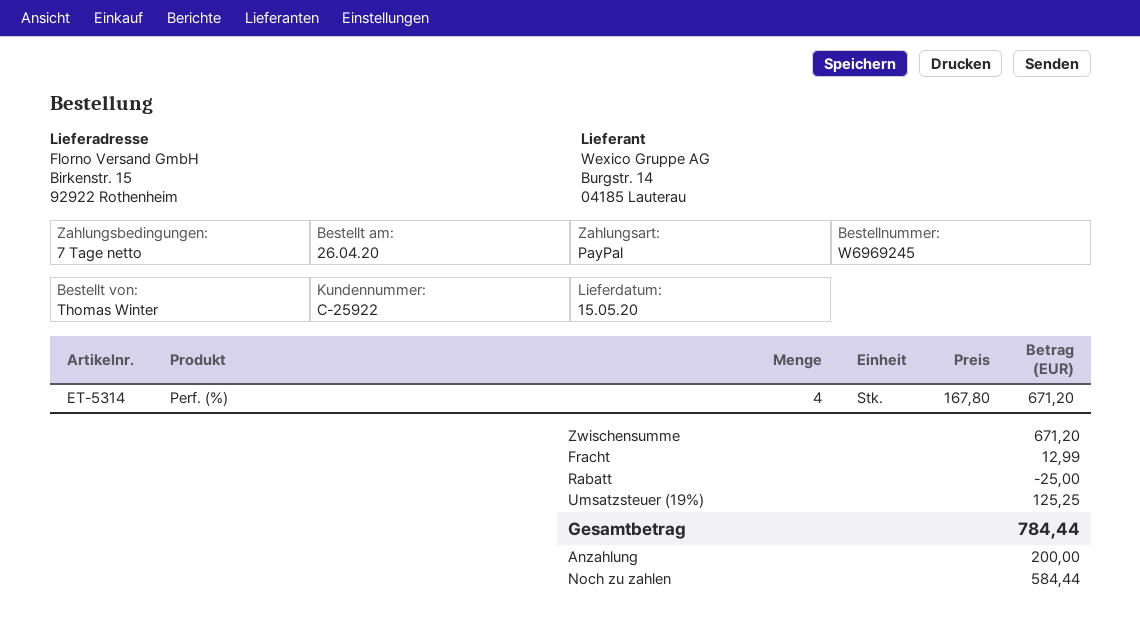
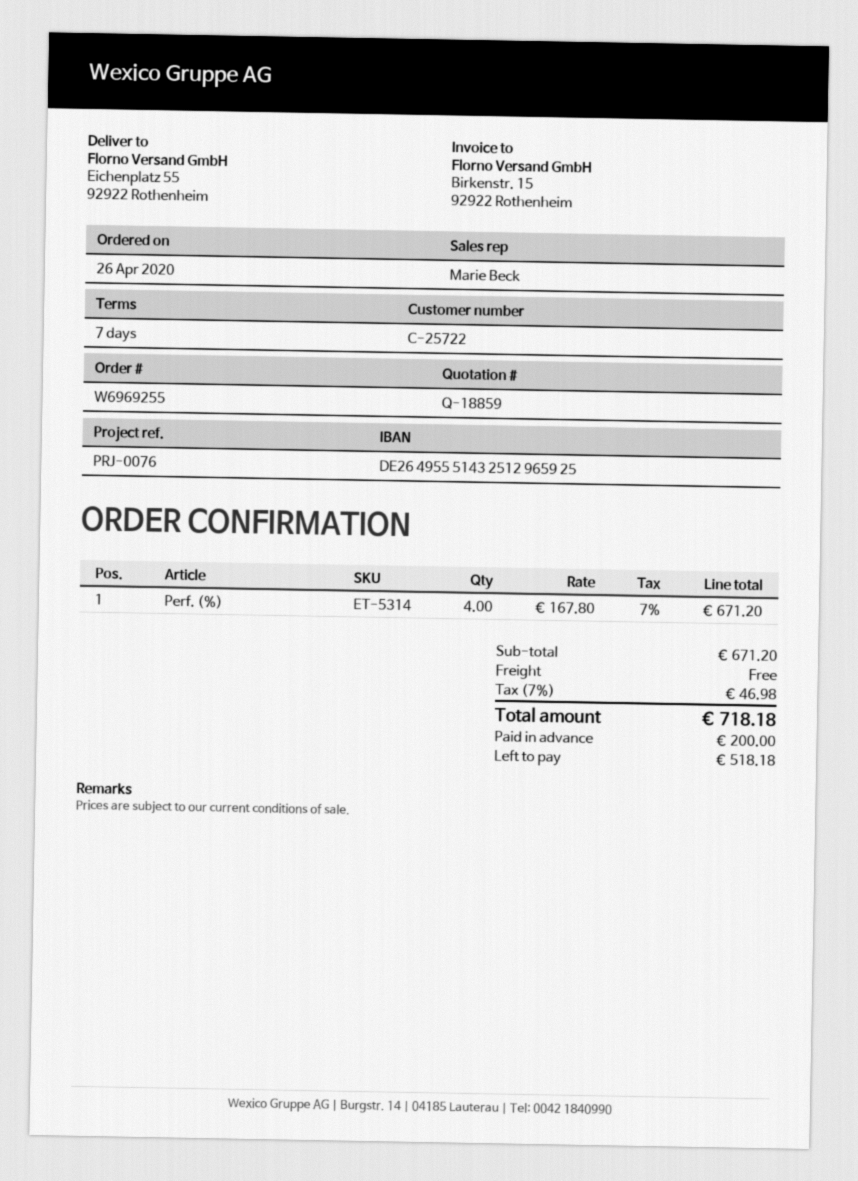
order number: W6969245 -> W6969255
customer number: C-25922 -> C-25722
ship to: Birkenstr. 15, 92922 Rothenheim -> Eichenplatz 55, 92922 Rothenheim
discount: 25.00 -> none
shipping: 12.99 -> 0.00
tax: 19% = 125.25 -> 7% = 46.98
total: 784.44 -> 718.18
balance: 584.44 -> 518.18

